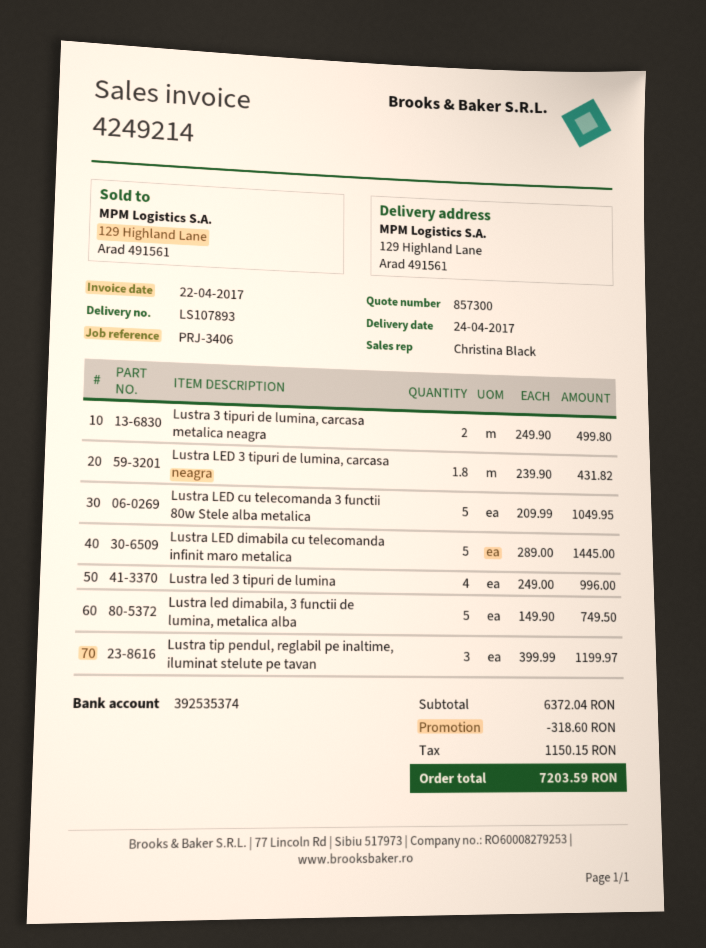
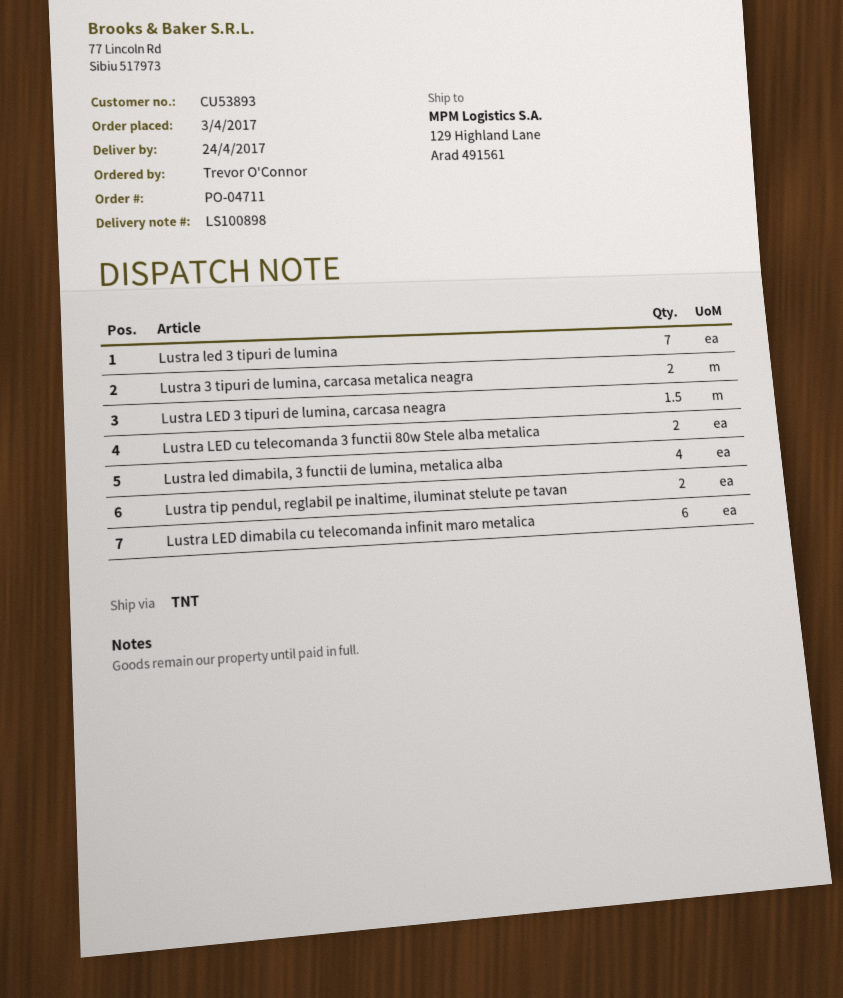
delivery note number: LS107893 -> LS100898
Lustra LED 3 tipuri de lumina, carcasa neagra: 1.8 -> 1.5
Lustra LED cu telecomanda 3 functii 80w Stele alba metalica: 5 -> 2
Lustra LED dimabila cu telecomanda infinit maro metalica: 5 -> 6
Lustra led 3 tipuri de lumina: 4 -> 7
Lustra led dimabila, 3 functii de lumina, metalica alba: 5 -> 4
Lustra tip pendul, reglabil pe inaltime, iluminat stelute pe tavan: 3 -> 2

